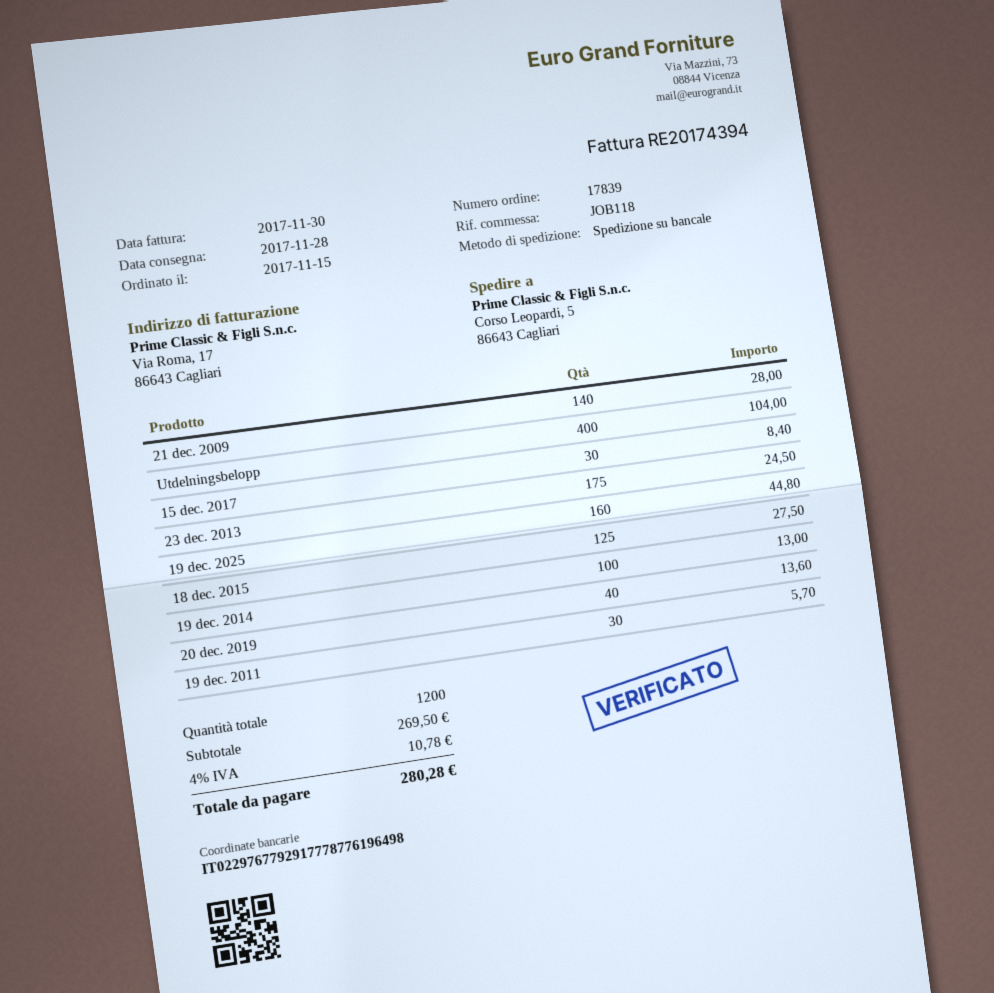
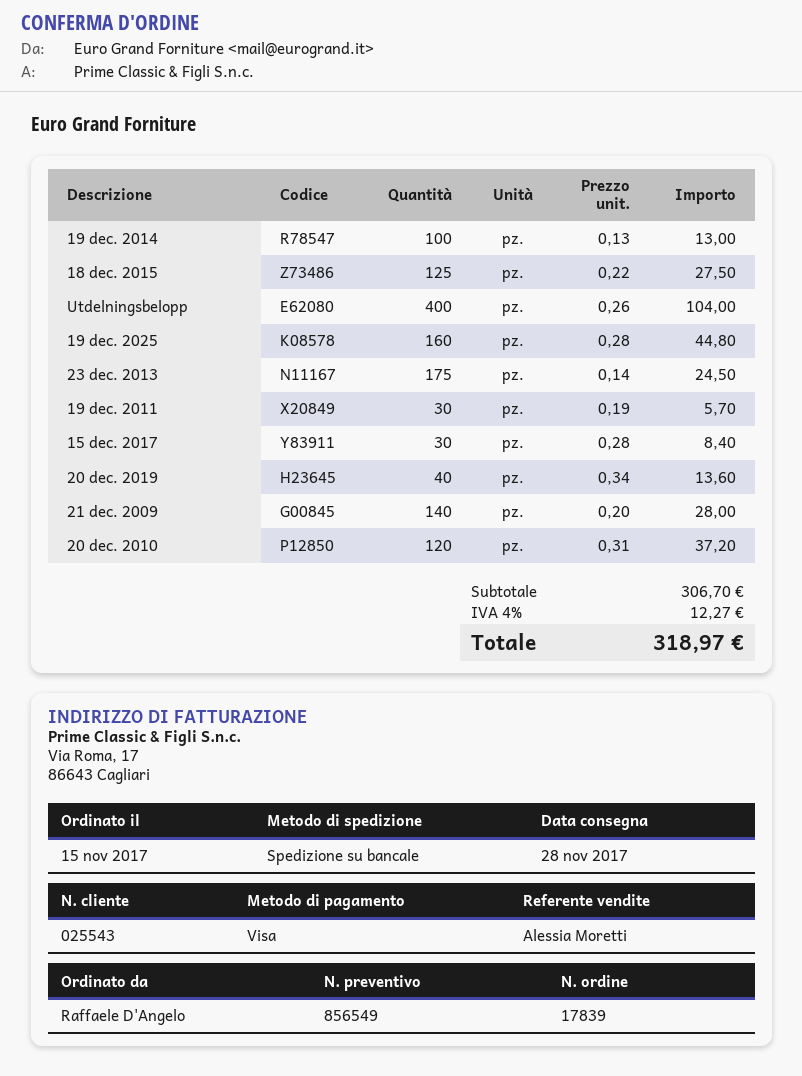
20 dec. 2010: none -> 120 for 37.20
subtotal: 269.50 -> 306.70
tax: 4% = 10.78 -> 4% = 12.27
total: 280.28 -> 318.97

